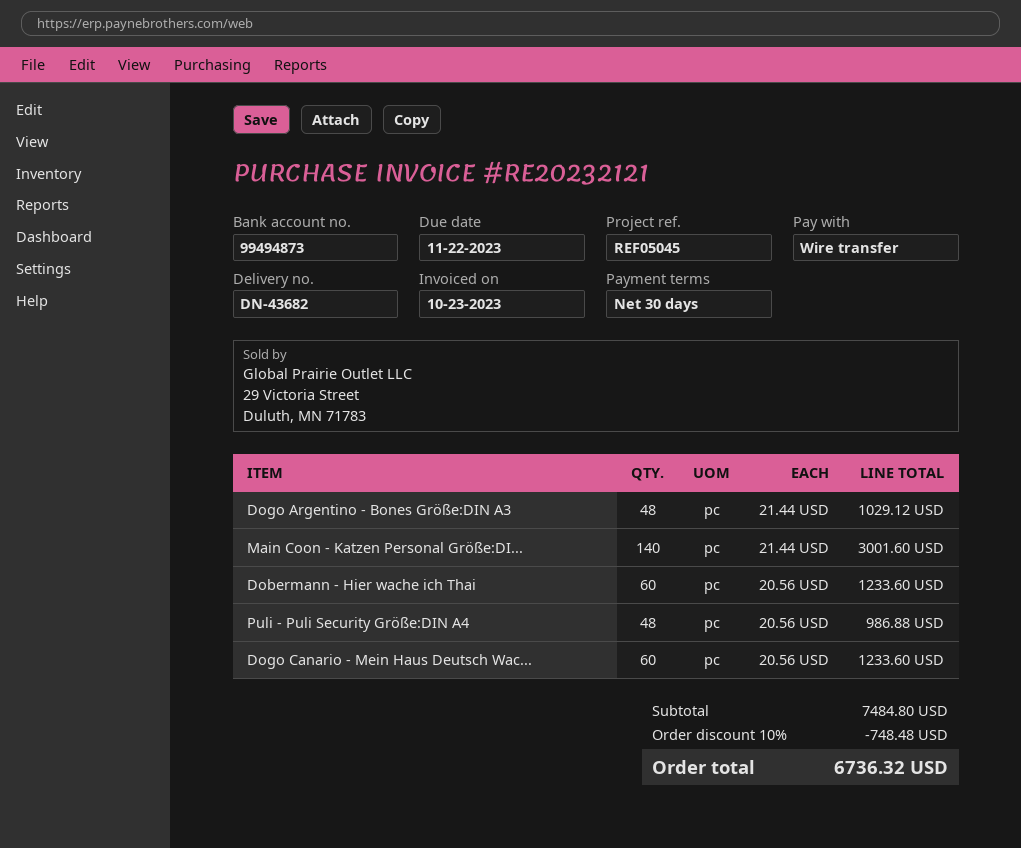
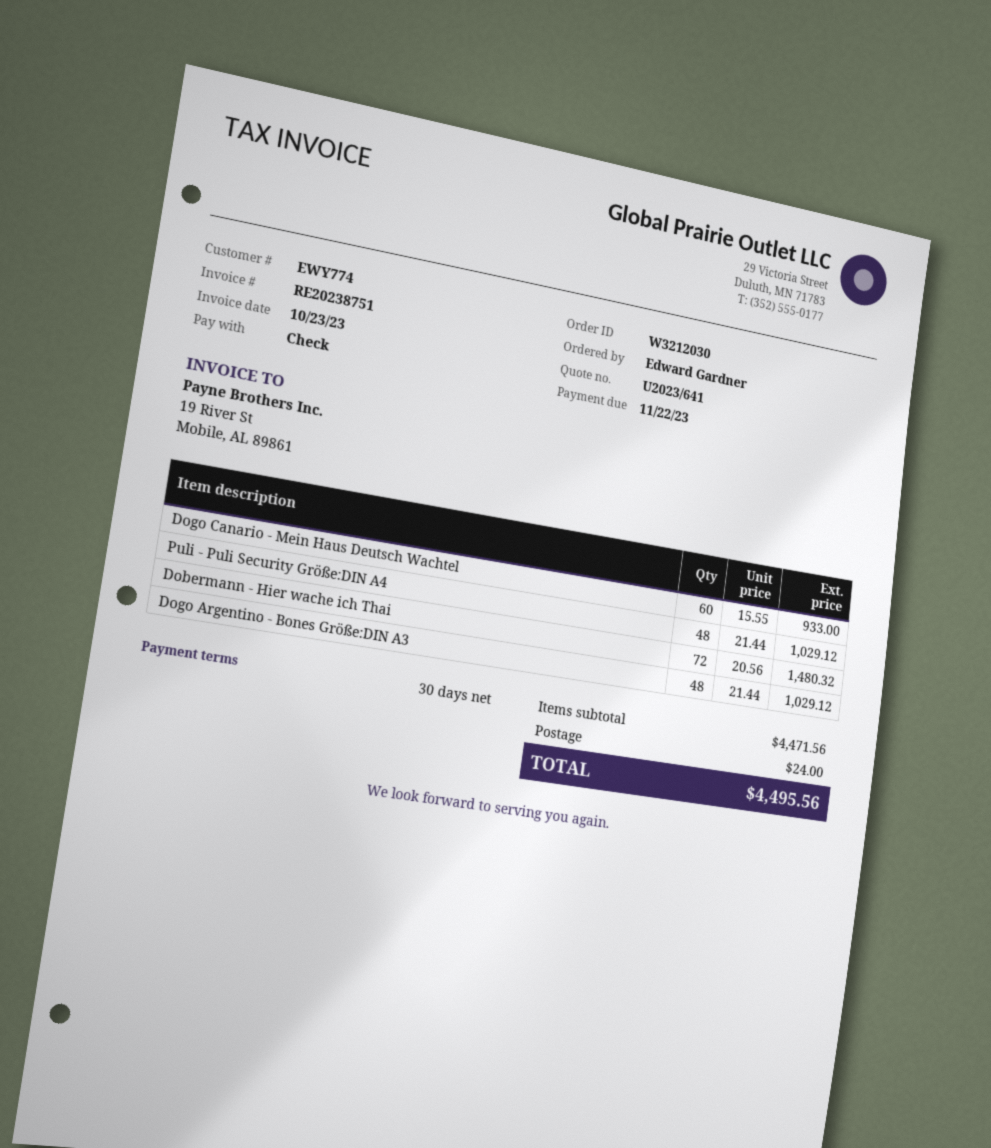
invoice number: RE20232121 -> RE20238751
payment method: bank transfer -> cheque
Main Coon - Katzen Personal Größe:DI...: 140 x 21.44 = 3001.60 -> none
Dobermann - Hier wache ich Thai: 60 x 20.56 = 1233.60 -> 72 x 20.56 = 1480.32
Puli - Puli Security Größe:DIN A4: 48 x 20.56 = 986.88 -> 48 x 21.44 = 1029.12
Dogo Canario - Mein Haus Deutsch Wac...: 60 x 20.56 = 1233.60 -> 60 x 15.55 = 933.00
subtotal: 7484.80 -> 4471.56
discount: 10% = 748.48 -> none
shipping: none -> 24.00
total: 6736.32 -> 4495.56

